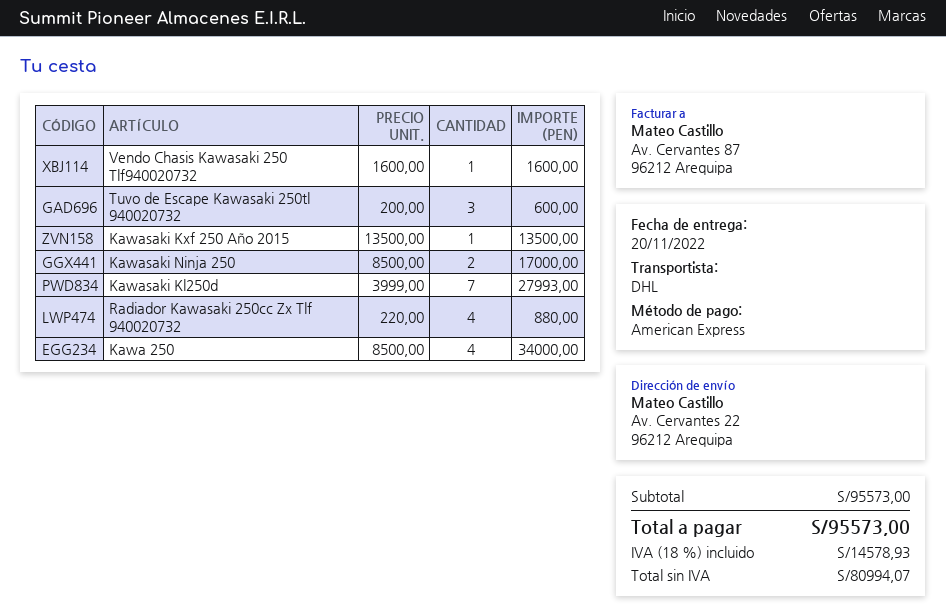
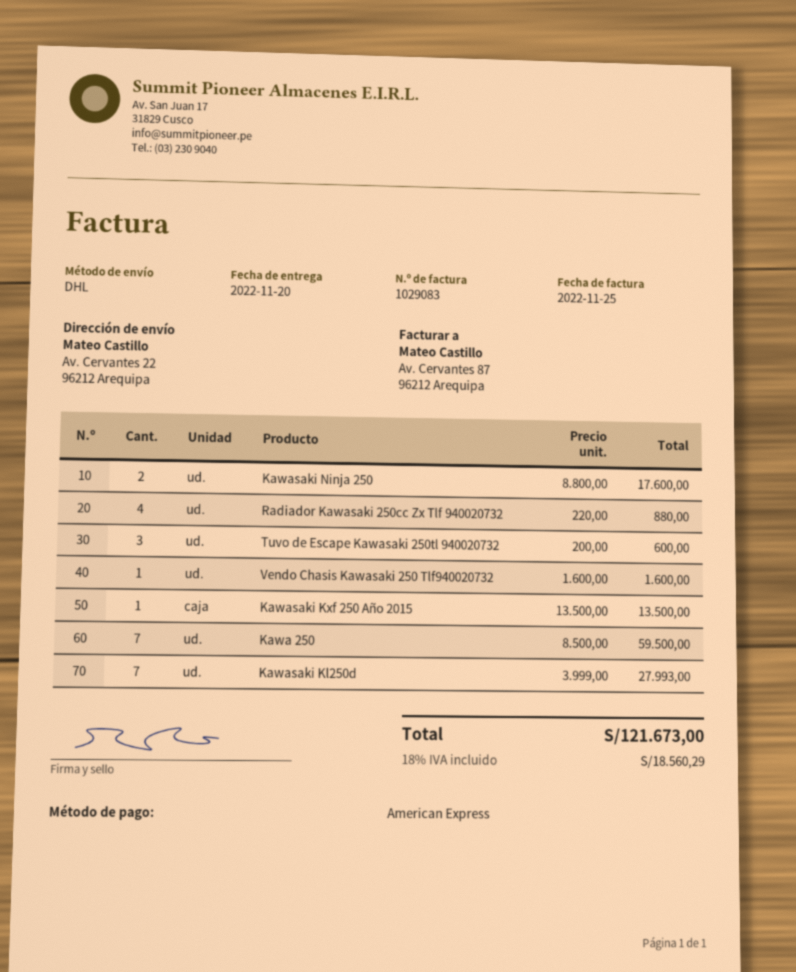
Kawasaki Ninja 250: 2 x 8500.00 = 17000.00 -> 2 x 8800.00 = 17600.00
Kawa 250: 4 x 8500.00 = 34000.00 -> 7 x 8500.00 = 59500.00
tax: 18% = 14578.93 -> 18% = 18560.29
total: 95573.00 -> 121673.00

